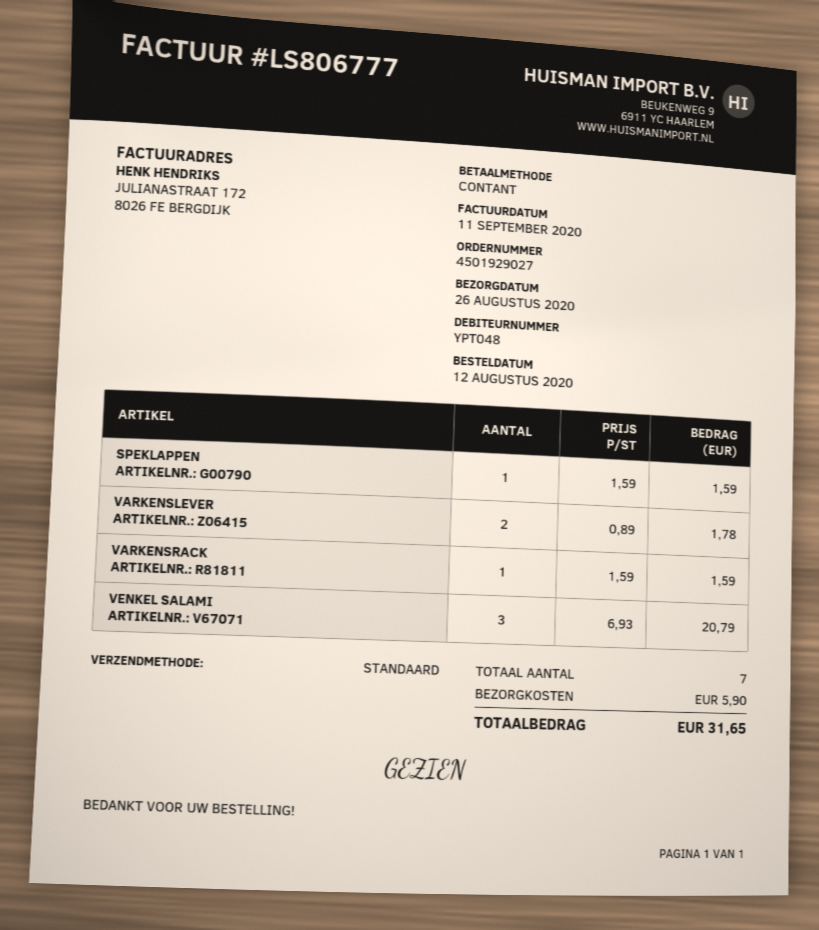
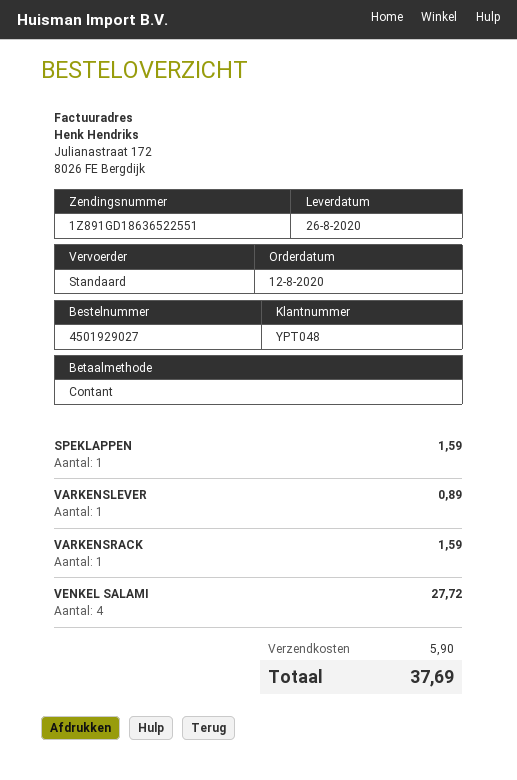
VARKENSLEVER: 2 for 1.78 -> 1 for 0.89
VENKEL SALAMI: 3 for 20.79 -> 4 for 27.72
total: 31.65 -> 37.69

